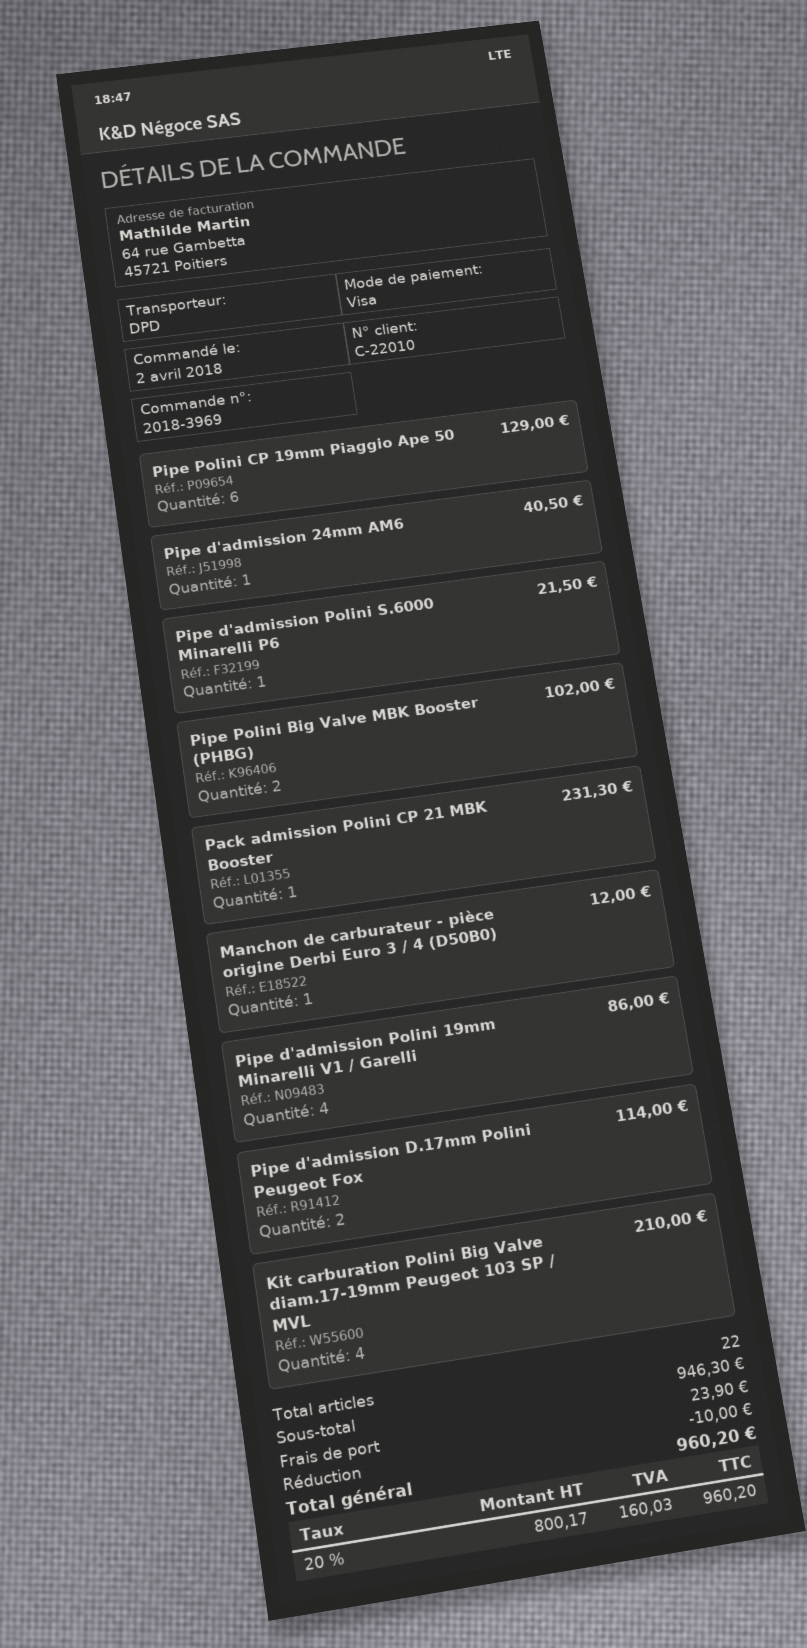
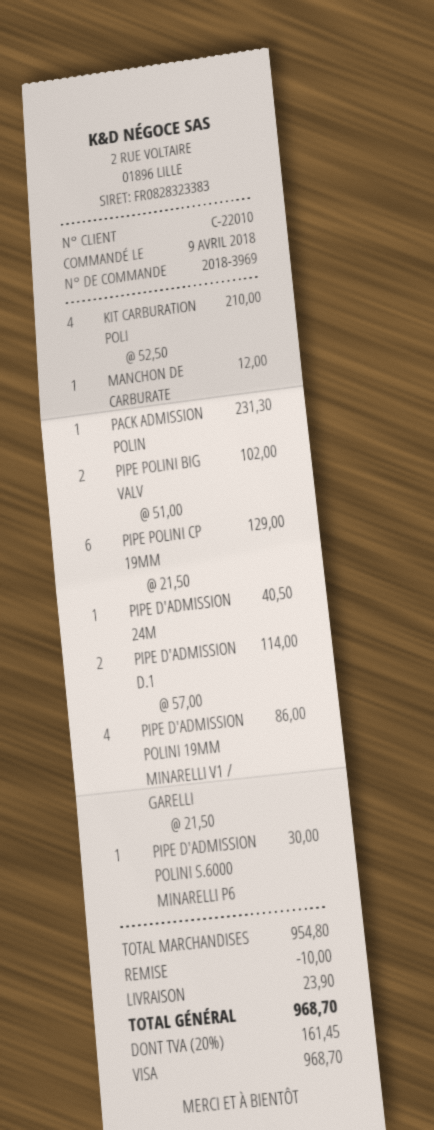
order date: 2018-04-02 -> 2018-04-09
Pipe d'admission Polini S.6000 Minarelli P6: 1 for 21.50 -> 1 for 30.00
subtotal: 946.30 -> 954.80
tax: 20% = 160.03 -> 20% = 161.45
total: 960.20 -> 968.70

